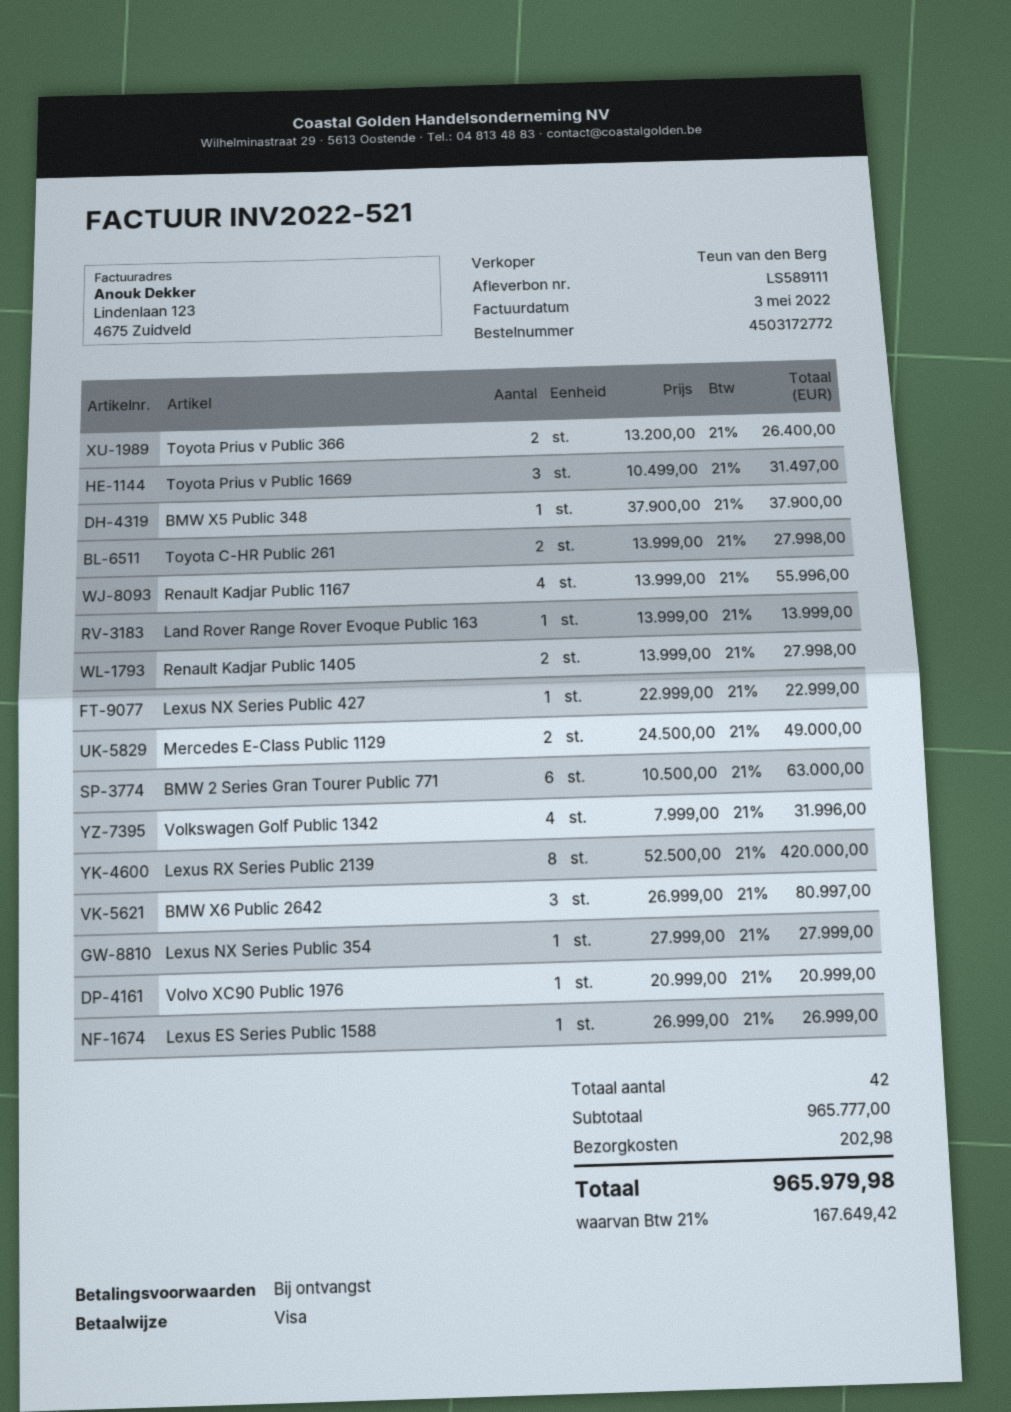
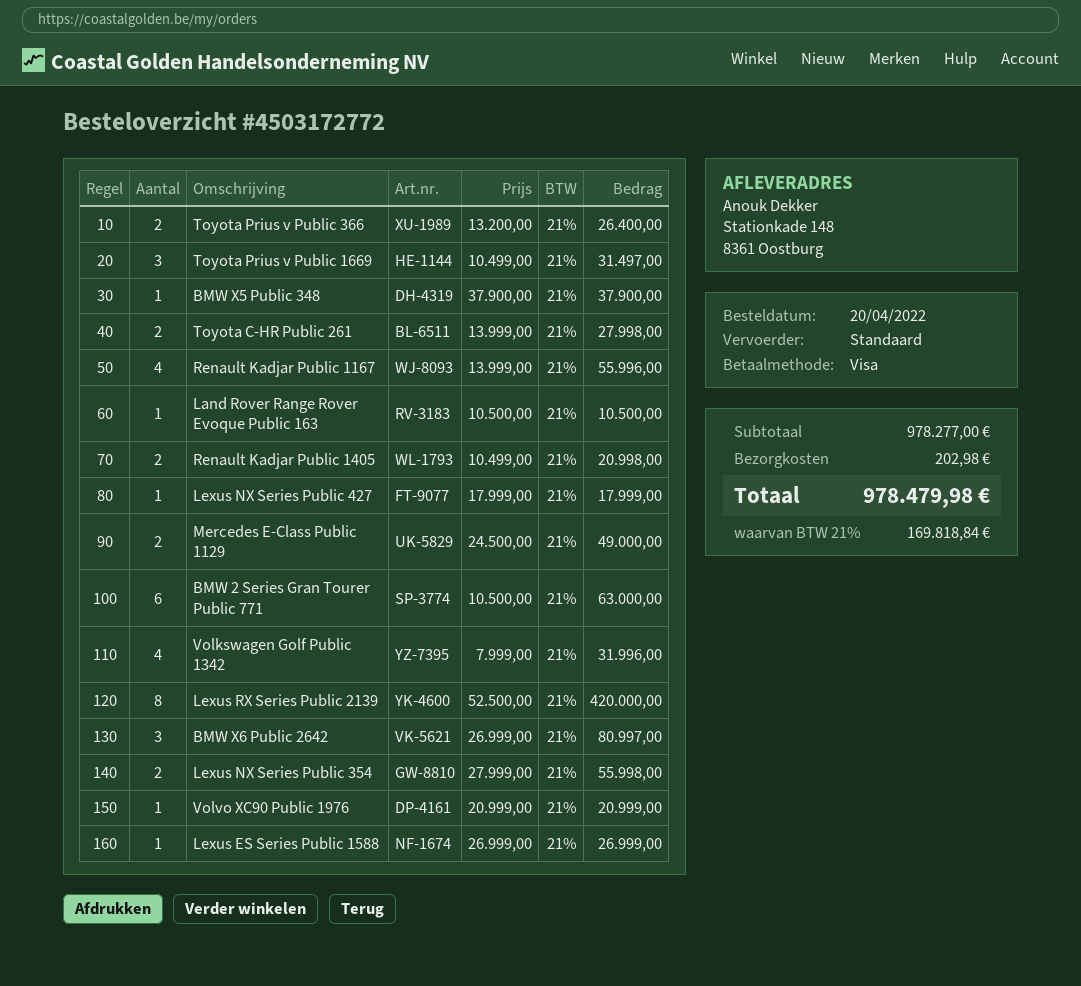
Land Rover Range Rover Evoque Public 163: 1 x 13999.00 = 13999.00 -> 1 x 10500.00 = 10500.00
Renault Kadjar Public 1405: 2 x 13999.00 = 27998.00 -> 2 x 10499.00 = 20998.00
Lexus NX Series Public 427: 1 x 22999.00 = 22999.00 -> 1 x 17999.00 = 17999.00
Lexus NX Series Public 354: 1 x 27999.00 = 27999.00 -> 2 x 27999.00 = 55998.00
subtotal: 965777.00 -> 978277.00
tax: 21% = 167649.42 -> 21% = 169818.84
total: 965979.98 -> 978479.98

